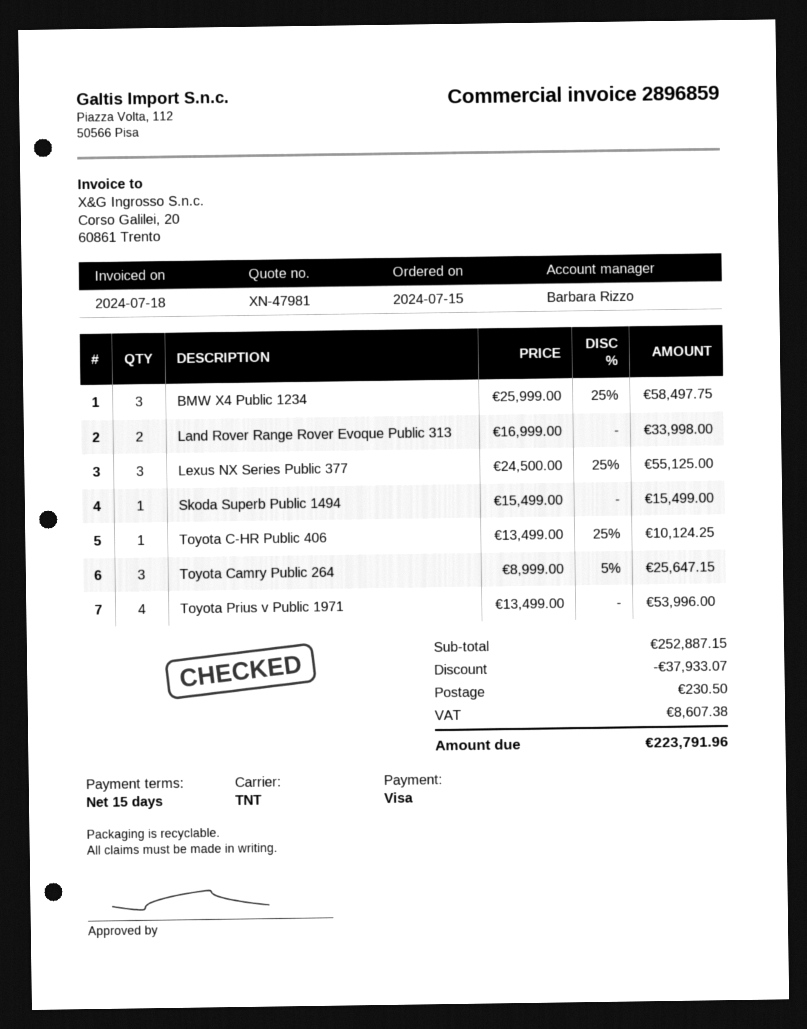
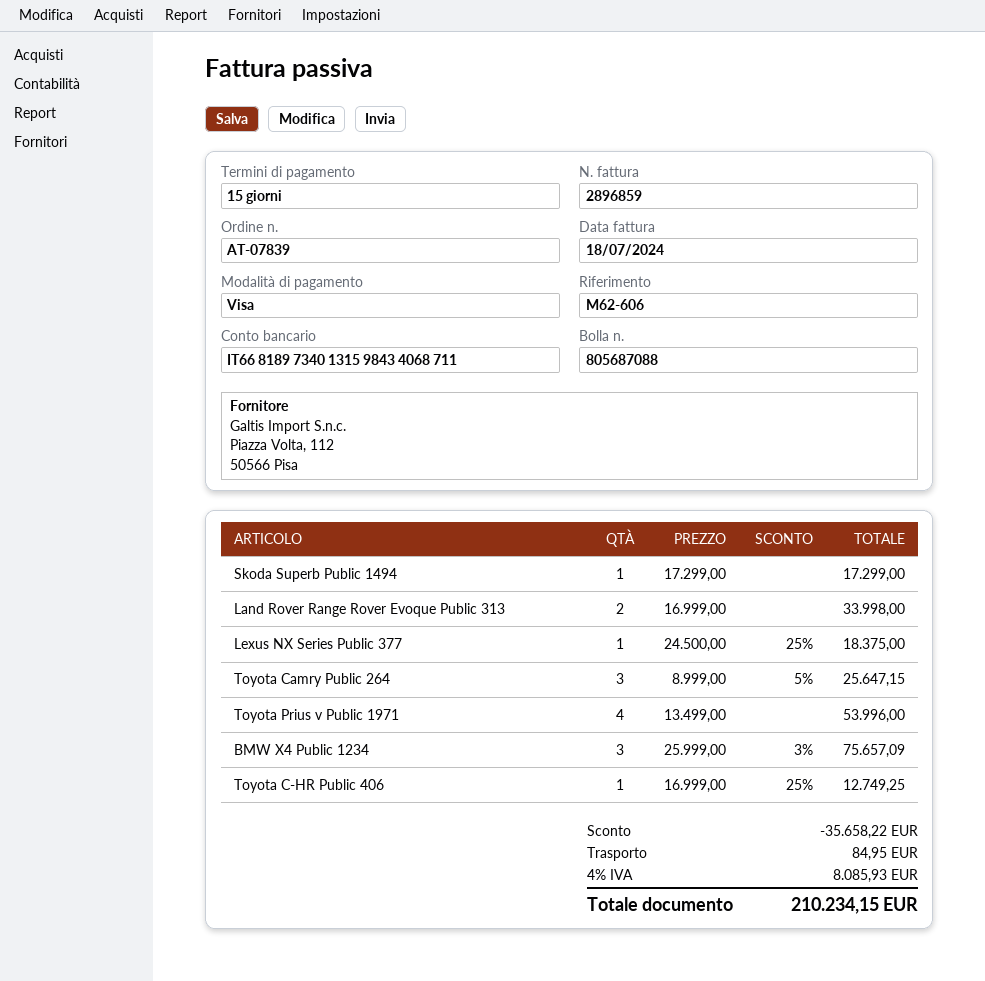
BMW X4 Public 1234: 3 x 25999.00 - 25% = 58497.75 -> 3 x 25999.00 - 3% = 75657.09
Lexus NX Series Public 377: 3 x 24500.00 - 25% = 55125.00 -> 1 x 24500.00 - 25% = 18375.00
Skoda Superb Public 1494: 1 x 15499.00 = 15499.00 -> 1 x 17299.00 = 17299.00
Toyota C-HR Public 406: 1 x 13499.00 - 25% = 10124.25 -> 1 x 16999.00 - 25% = 12749.25
discount: 37933.07 -> 35658.22
shipping: 230.50 -> 84.95
tax: 8607.38 -> 8085.93
total: 223791.96 -> 210234.15

